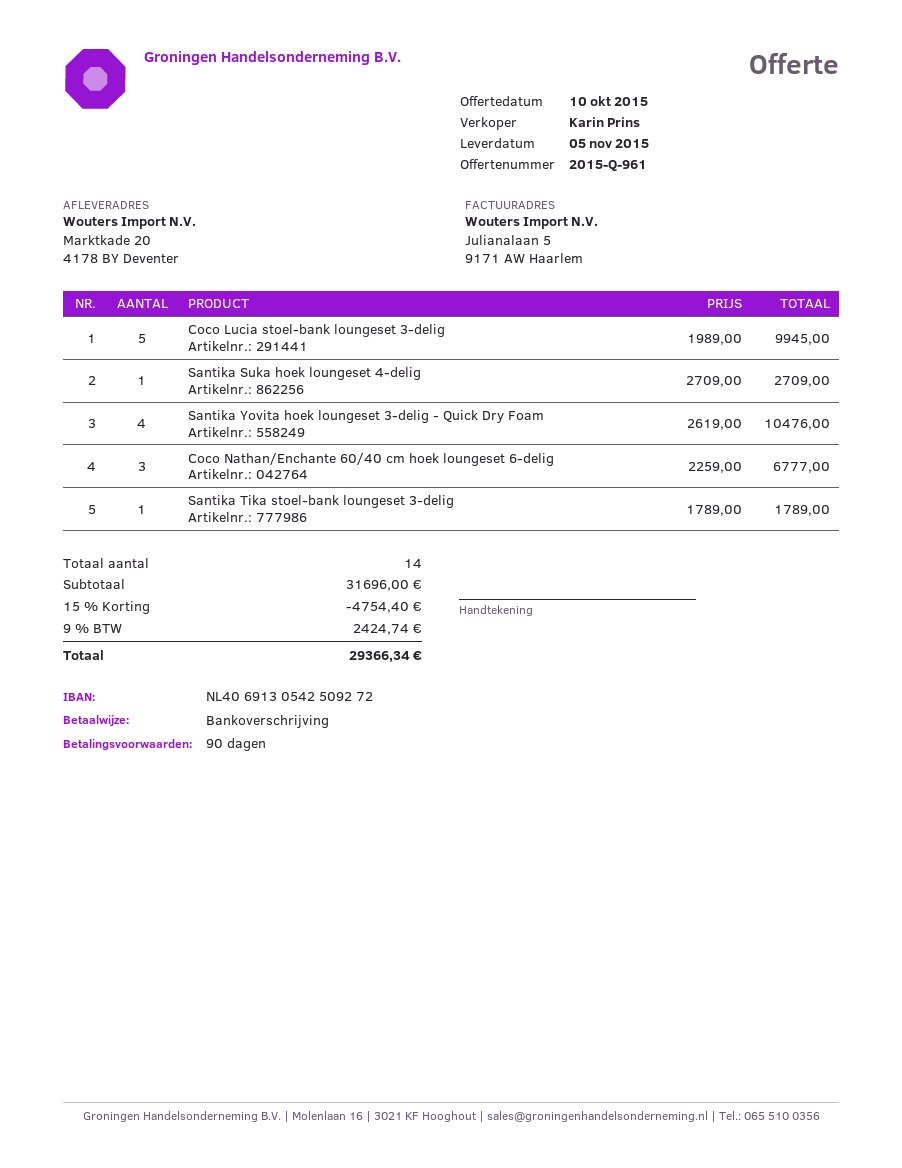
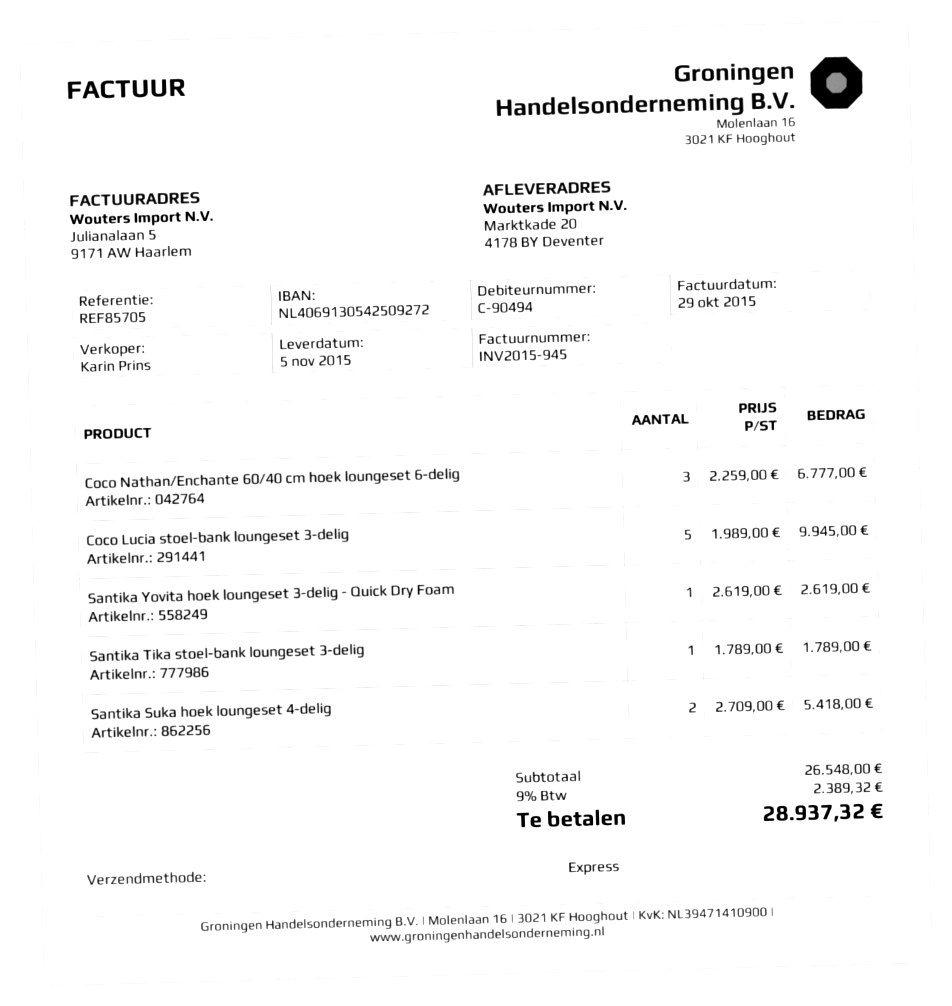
Santika Suka hoek loungeset 4-delig: 1 x 2709.00 = 2709.00 -> 2 x 2709.00 = 5418.00
Santika Yovita hoek loungeset 3-delig - Quick Dry Foam: 4 x 2619.00 = 10476.00 -> 1 x 2619.00 = 2619.00
subtotal: 31696.00 -> 26548.00
discount: 15% = 4754.40 -> none
tax: 9% = 2424.74 -> 9% = 2389.32
total: 29366.34 -> 28937.32

